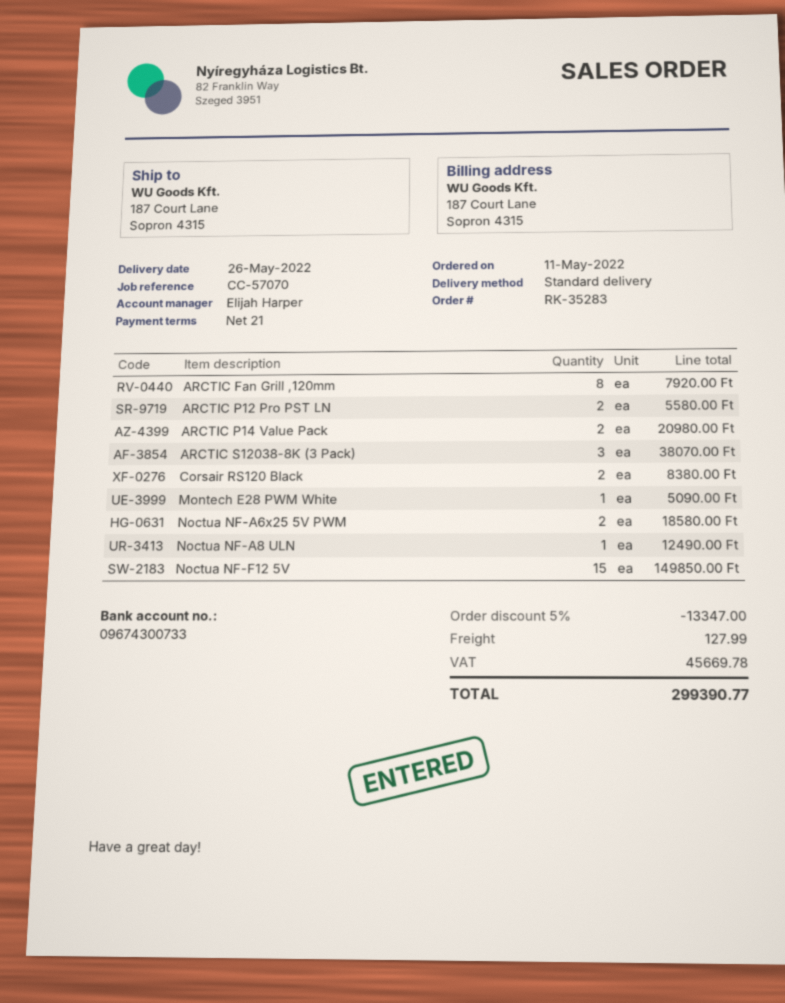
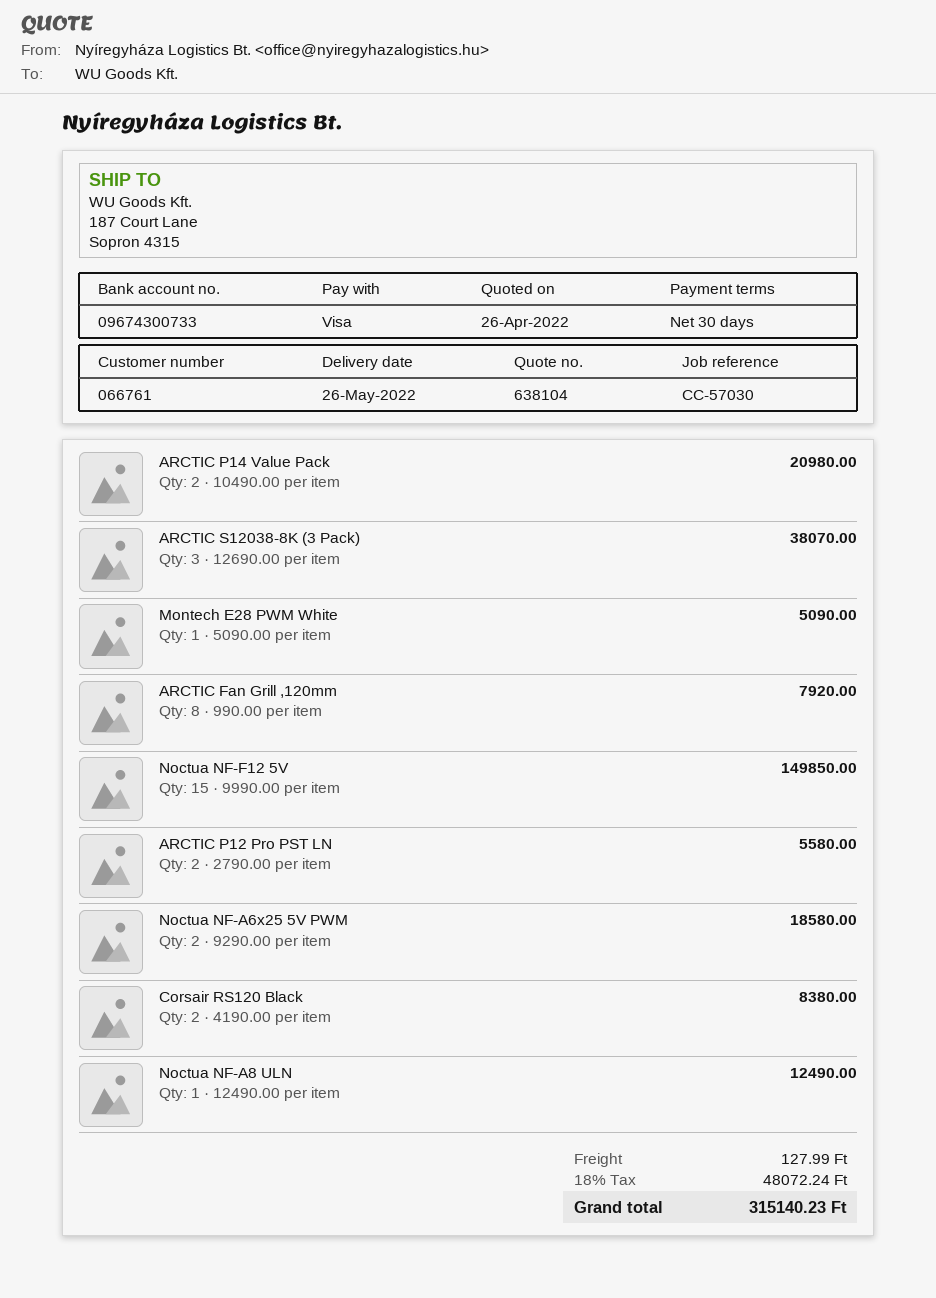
payment terms: 21 days -> 30 days
reference: CC-57070 -> CC-57030
discount: 5% = 13347.00 -> none
tax: 45669.78 -> 48072.24
total: 299390.77 -> 315140.23

